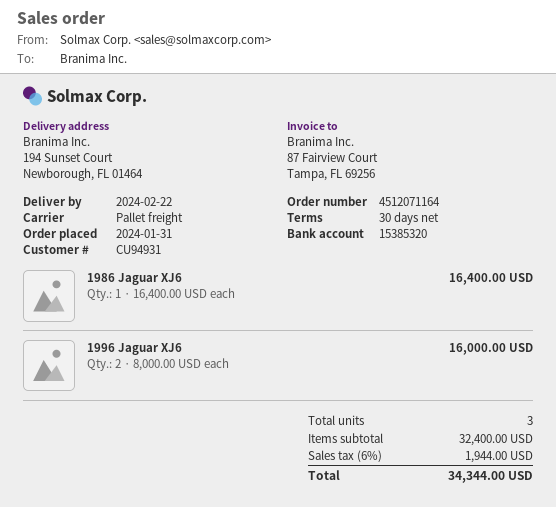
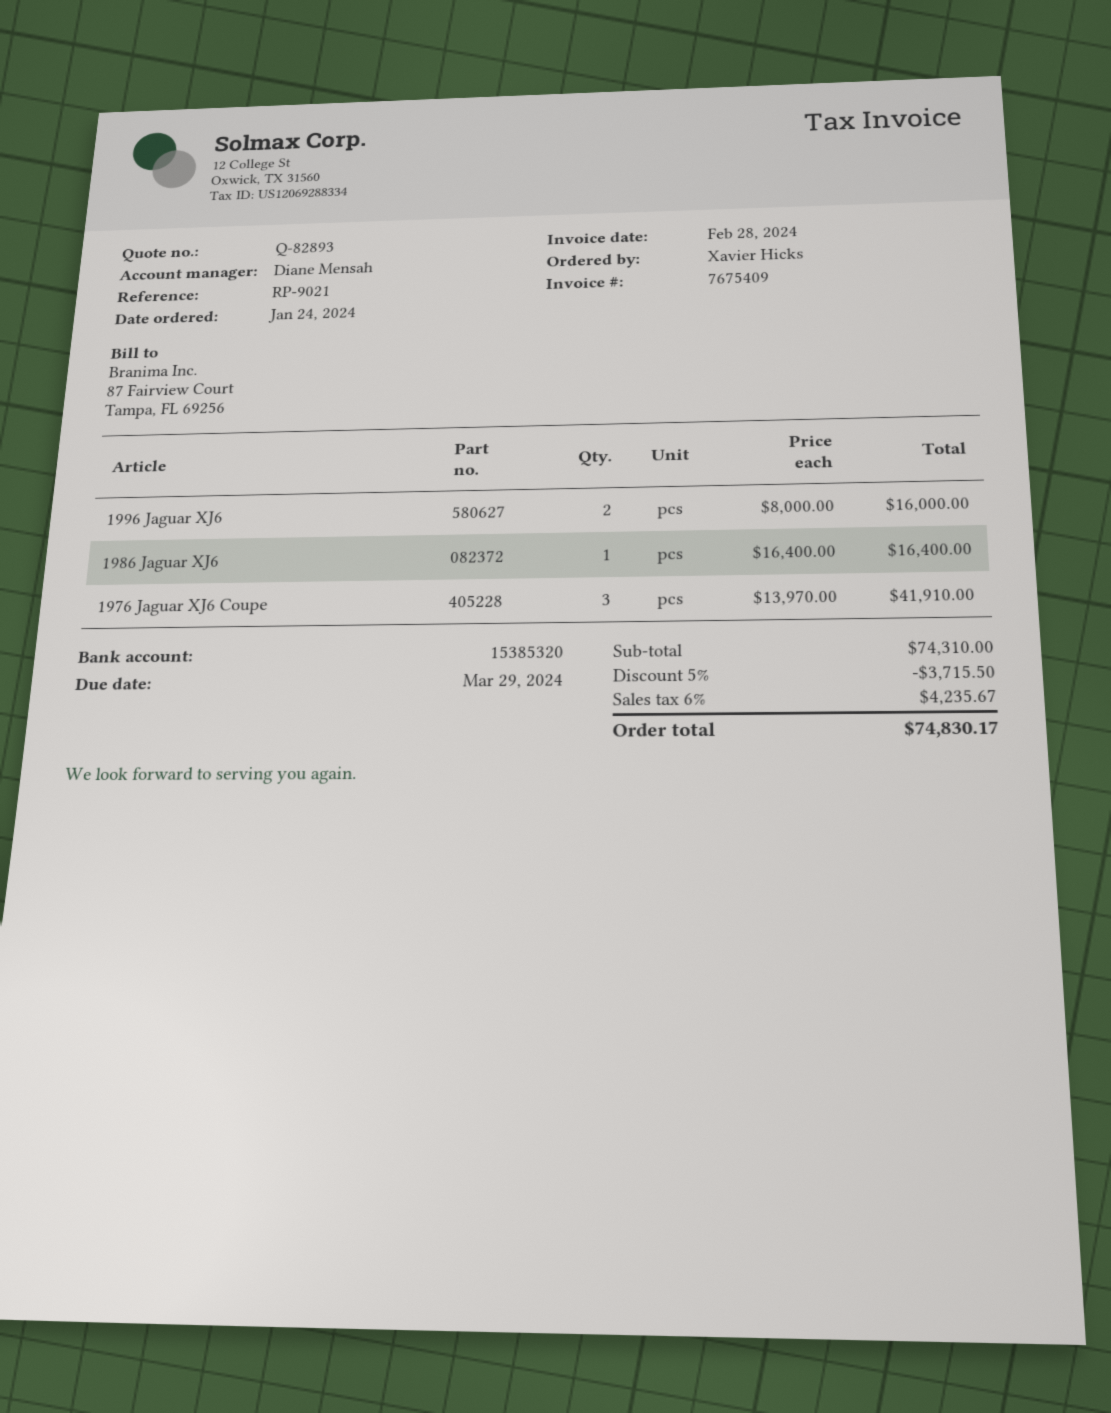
order date: 2024-01-31 -> 2024-01-24
1976 Jaguar XJ6 Coupe: none -> 3 x 13970.00 = 41910.00
subtotal: 32400.00 -> 74310.00
discount: none -> 5% = 3715.50
tax: 6% = 1944.00 -> 6% = 4235.67
total: 34344.00 -> 74830.17

